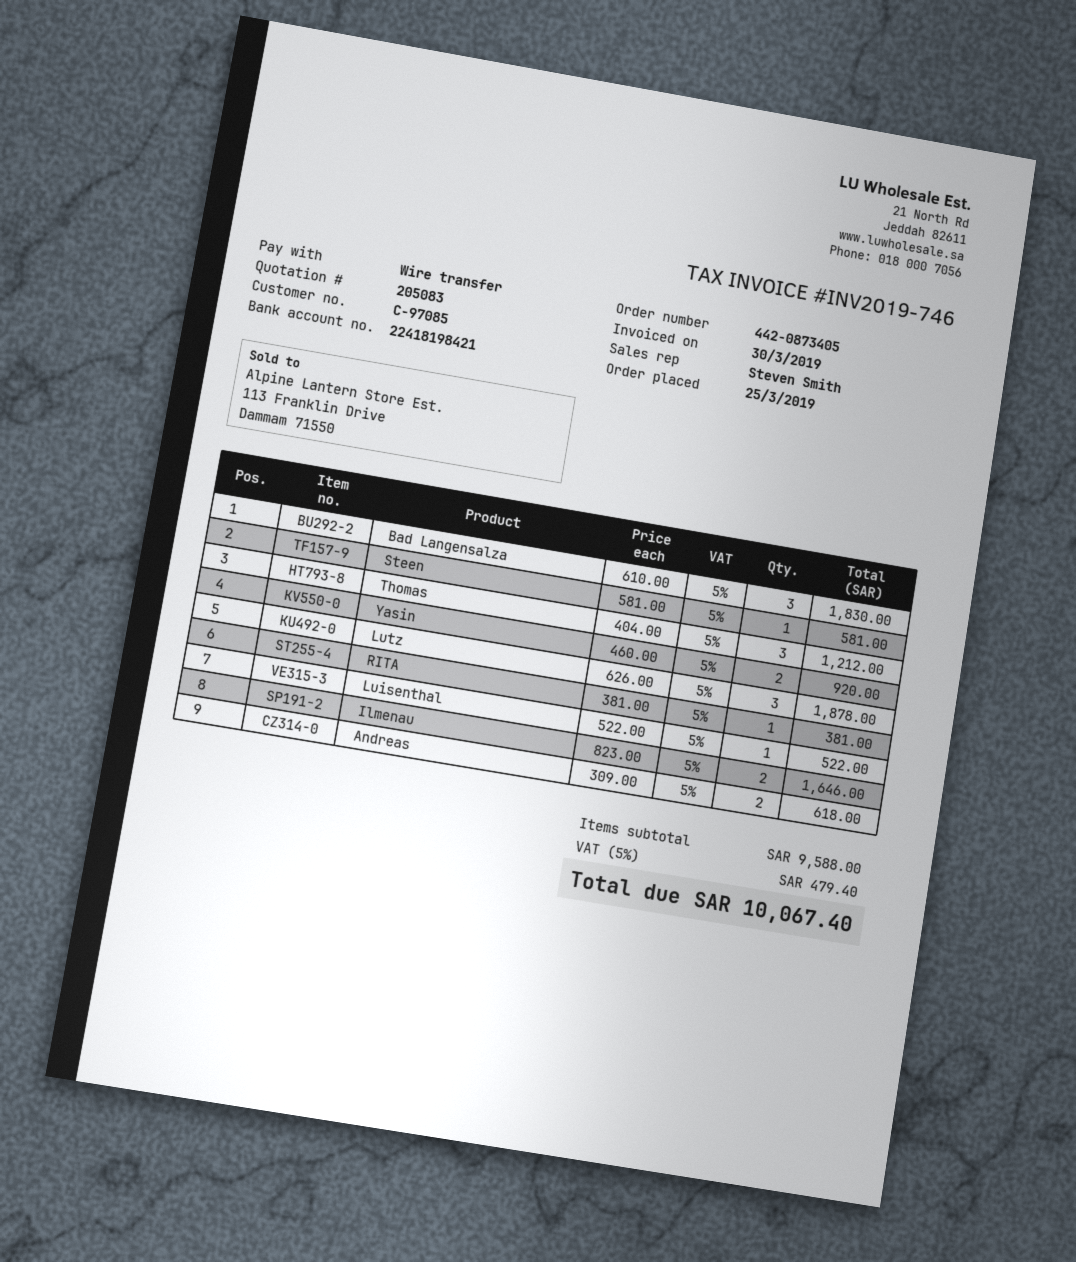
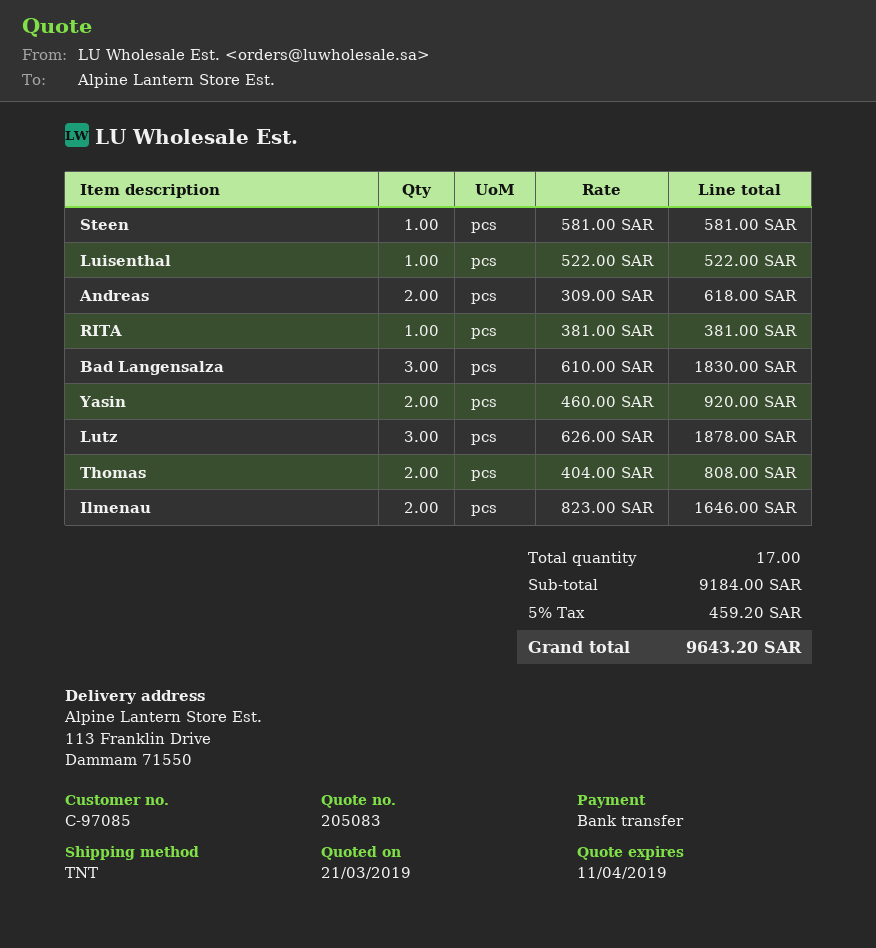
Thomas: 3 x 404.00 = 1212.00 -> 2 x 404.00 = 808.00
subtotal: 9588.00 -> 9184.00
tax: 5% = 479.40 -> 5% = 459.20
total: 10067.40 -> 9643.20

